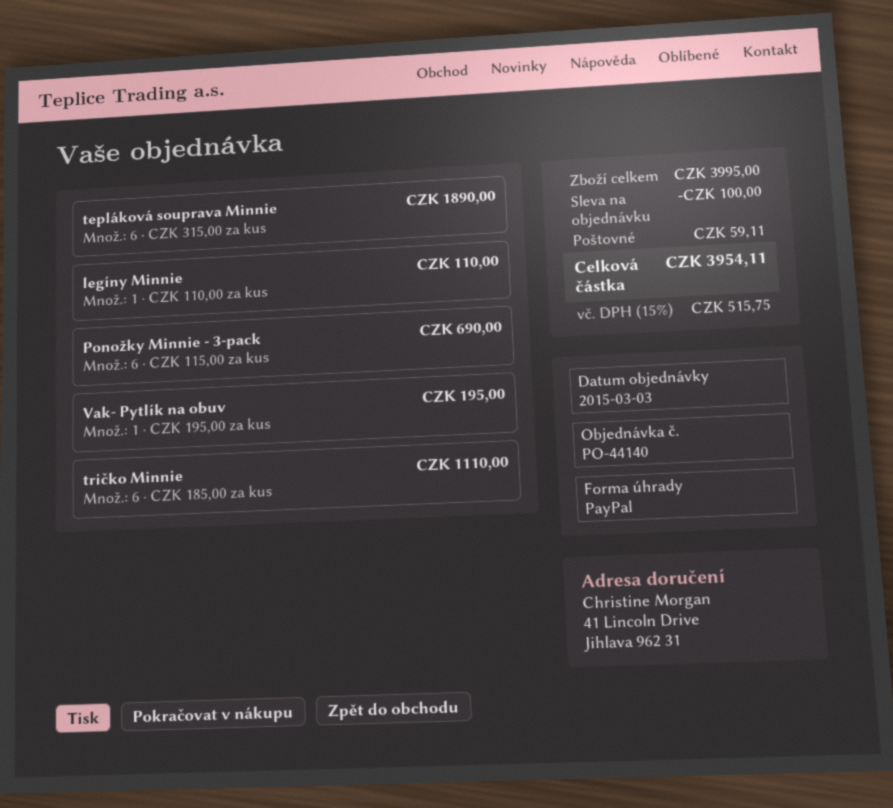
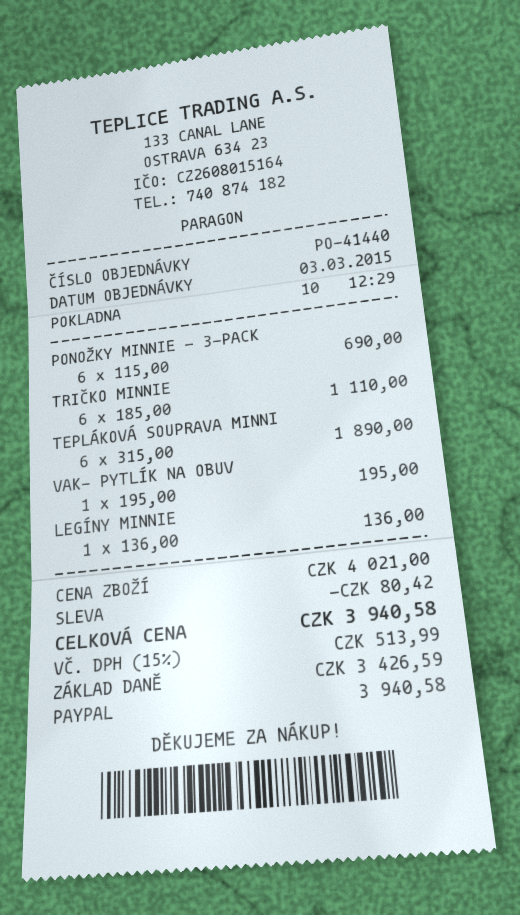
order number: PO-44140 -> PO-41440
legíny Minnie: 1 x 110.00 = 110.00 -> 1 x 136.00 = 136.00
subtotal: 3995.00 -> 4021.00
discount: 100.00 -> 80.42
shipping: 59.11 -> none
tax: 15% = 515.75 -> 15% = 513.99
total: 3954.11 -> 3940.58

